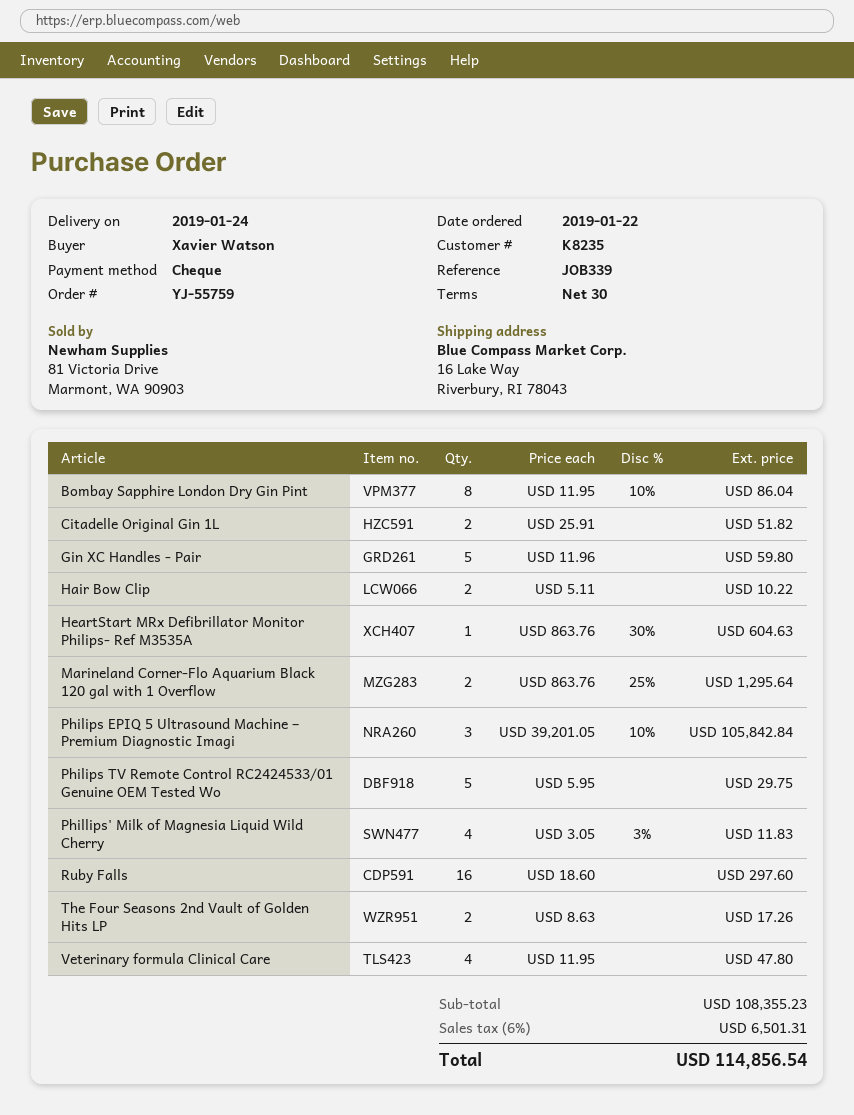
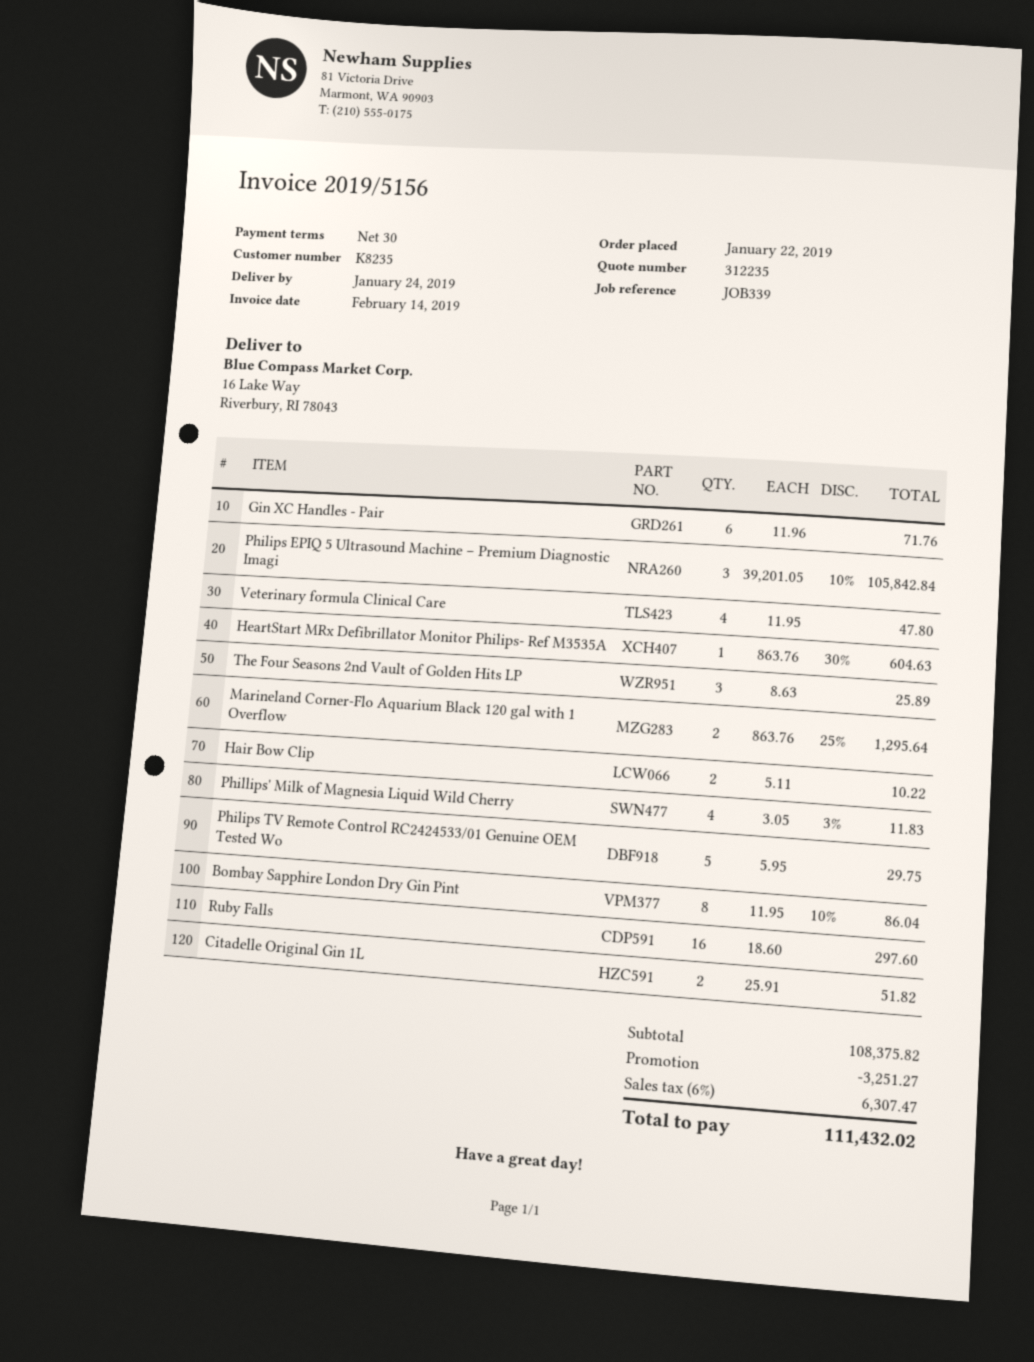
Gin XC Handles - Pair: 5 x 11.96 = 59.80 -> 6 x 11.96 = 71.76
The Four Seasons 2nd Vault of Golden Hits LP: 2 x 8.63 = 17.26 -> 3 x 8.63 = 25.89
subtotal: 108355.23 -> 108375.82
discount: none -> 3251.27
tax: 6% = 6501.31 -> 6% = 6307.47
total: 114856.54 -> 111432.02

